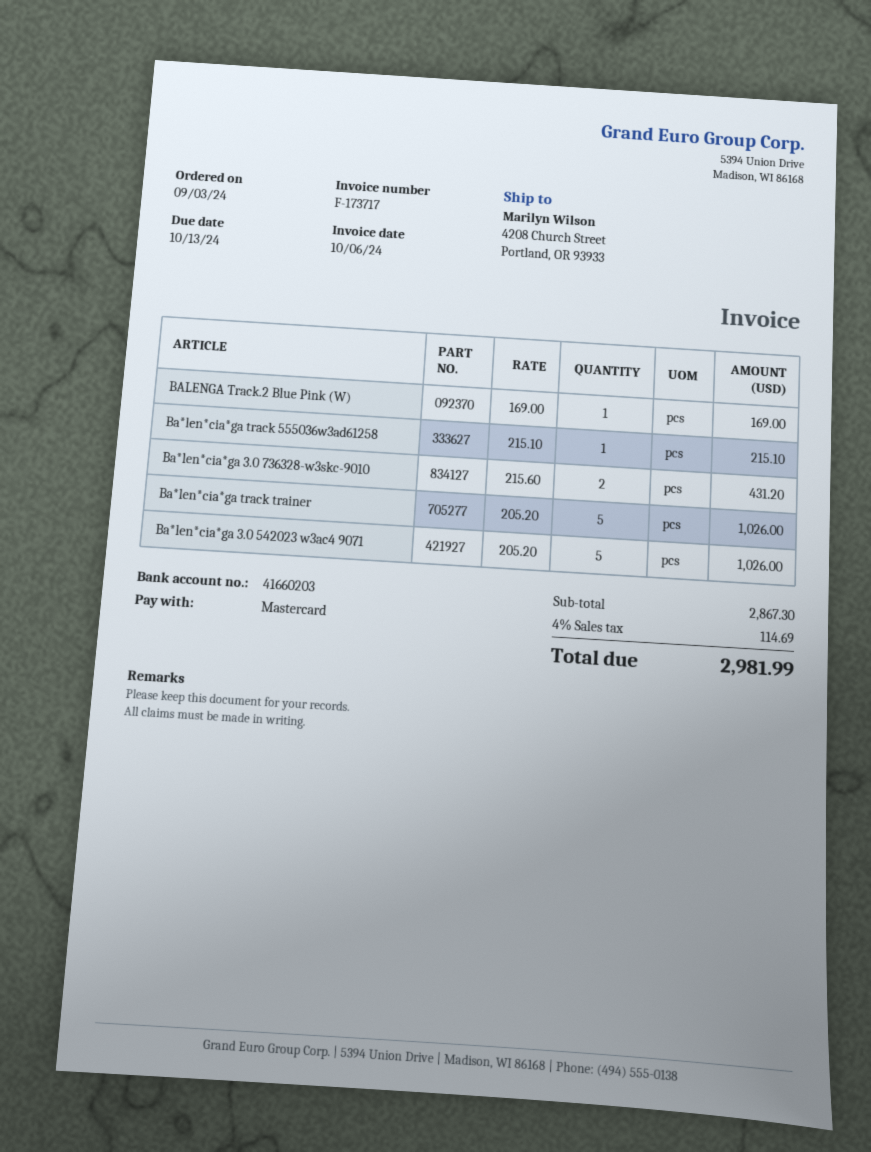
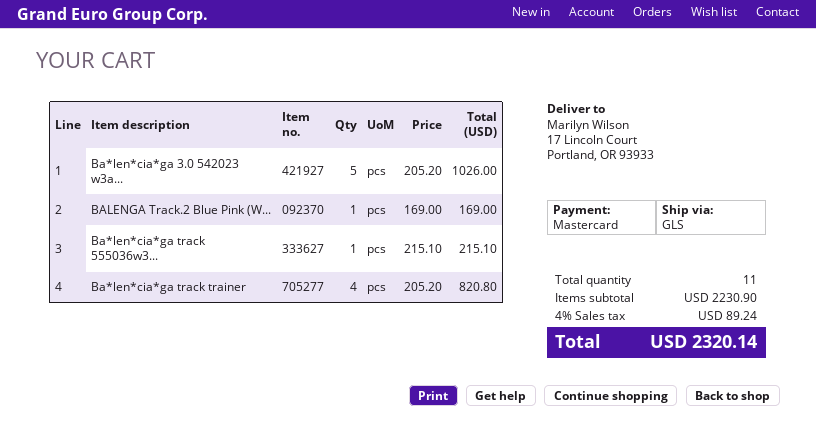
ship to: 4208 Church Street, Portland, OR 93933 -> 17 Lincoln Court, Portland, OR 93933
Ba*len*cia*ga 3.0 736328-w3skc-9010: 2 x 215.60 = 431.20 -> none
Ba*len*cia*ga track trainer: 5 x 205.20 = 1026.00 -> 4 x 205.20 = 820.80
subtotal: 2867.30 -> 2230.90
tax: 4% = 114.69 -> 4% = 89.24
total: 2981.99 -> 2320.14

